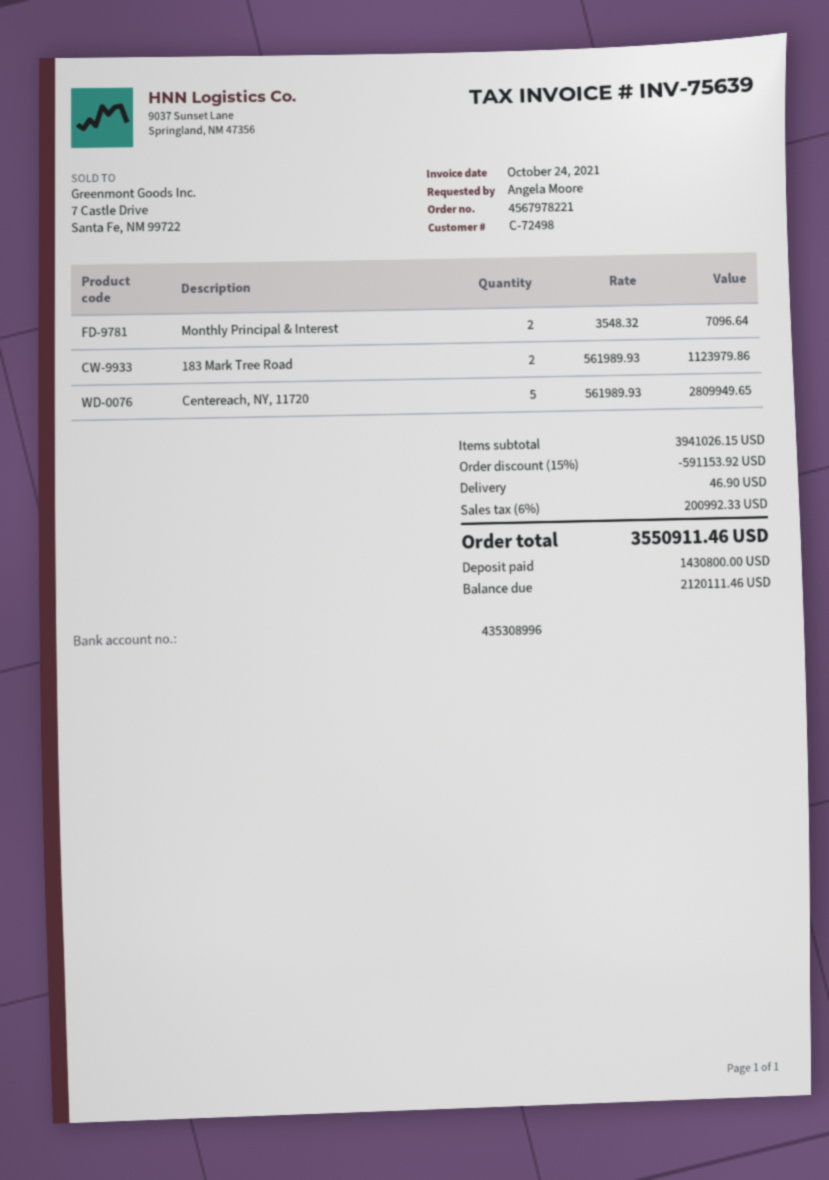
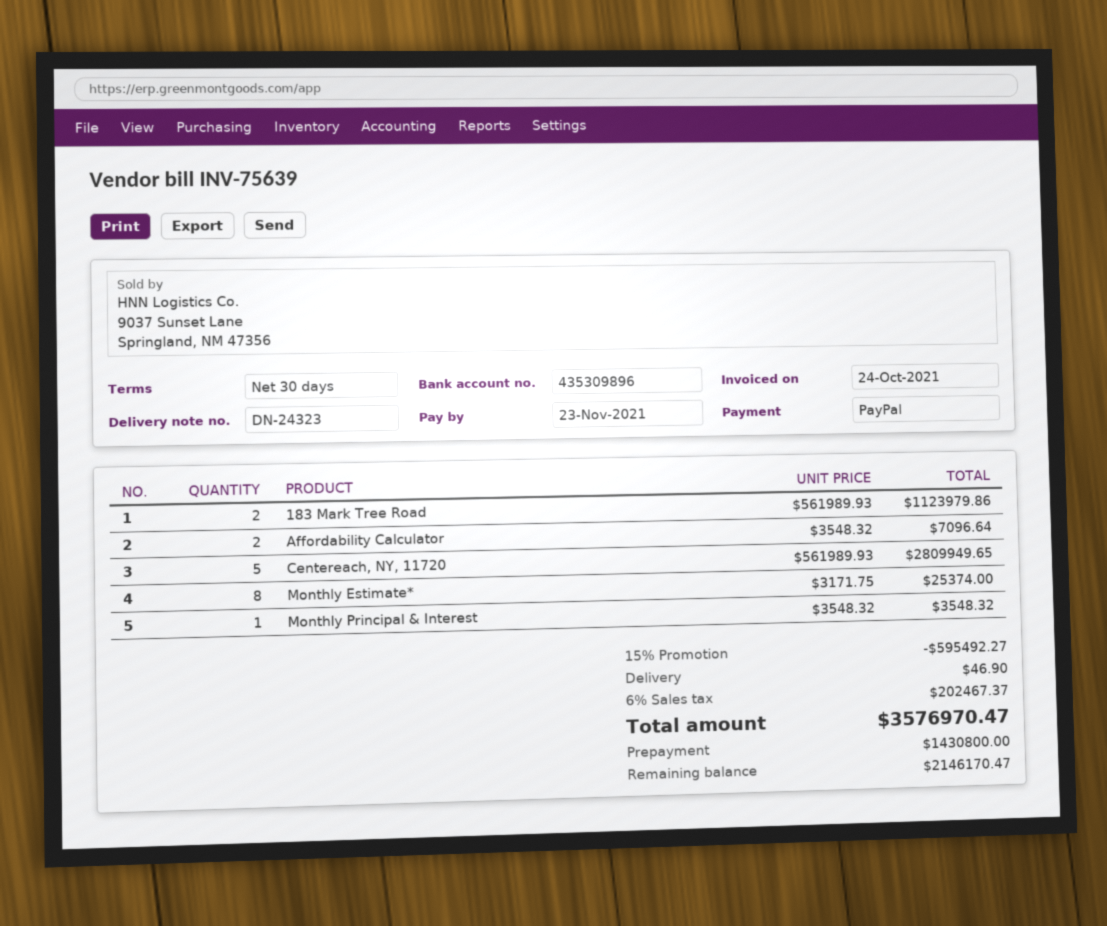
bank account: 435308996 -> 435309896
Monthly Principal & Interest: 2 x 3548.32 = 7096.64 -> 1 x 3548.32 = 3548.32
Affordability Calculator: none -> 2 x 3548.32 = 7096.64
Monthly Estimate*: none -> 8 x 3171.75 = 25374.00
discount: 15% = 591153.92 -> 15% = 595492.27
tax: 6% = 200992.33 -> 6% = 202467.37
total: 3550911.46 -> 3576970.47
balance: 2120111.46 -> 2146170.47

